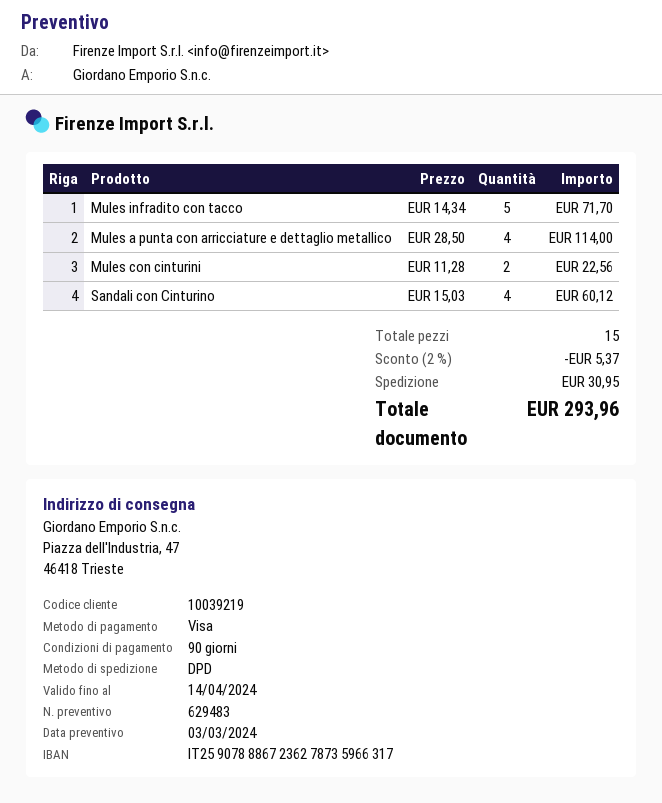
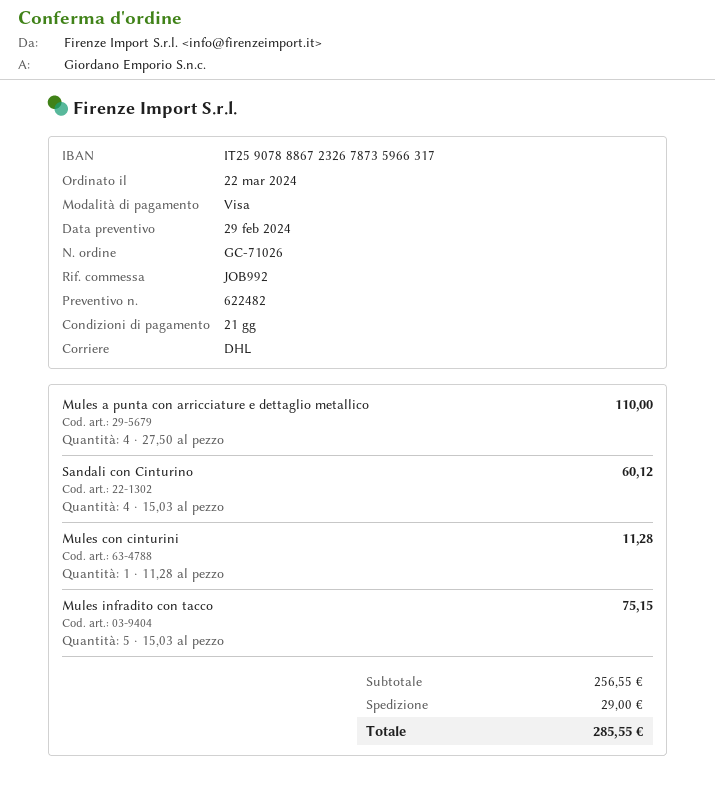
quote number: 629483 -> 622482
quote date: 2024-03-03 -> 2024-02-29
payment terms: 90 days -> 21 days
bank account: IT2590788867236278735966317 -> IT2590788867232678735966317
shipping method: DPD -> DHL
Mules infradito con tacco: 5 x 14.34 = 71.70 -> 5 x 15.03 = 75.15
Mules a punta con arricciature e dettaglio metallico: 4 x 28.50 = 114.00 -> 4 x 27.50 = 110.00
Mules con cinturini: 2 x 11.28 = 22.56 -> 1 x 11.28 = 11.28
discount: 2% = 5.37 -> none
shipping: 30.95 -> 29.00
total: 293.96 -> 285.55

